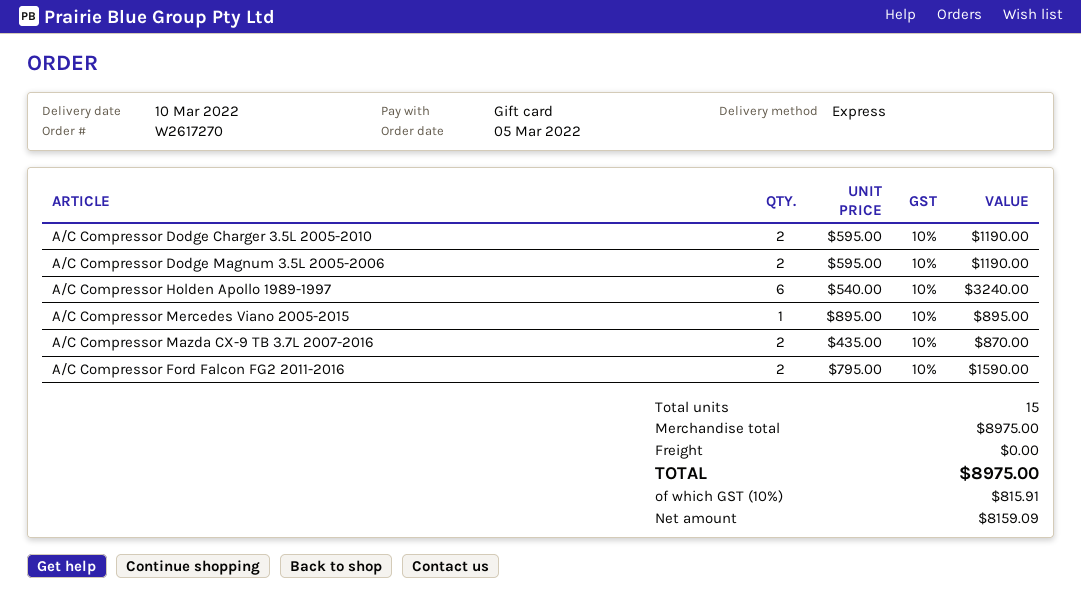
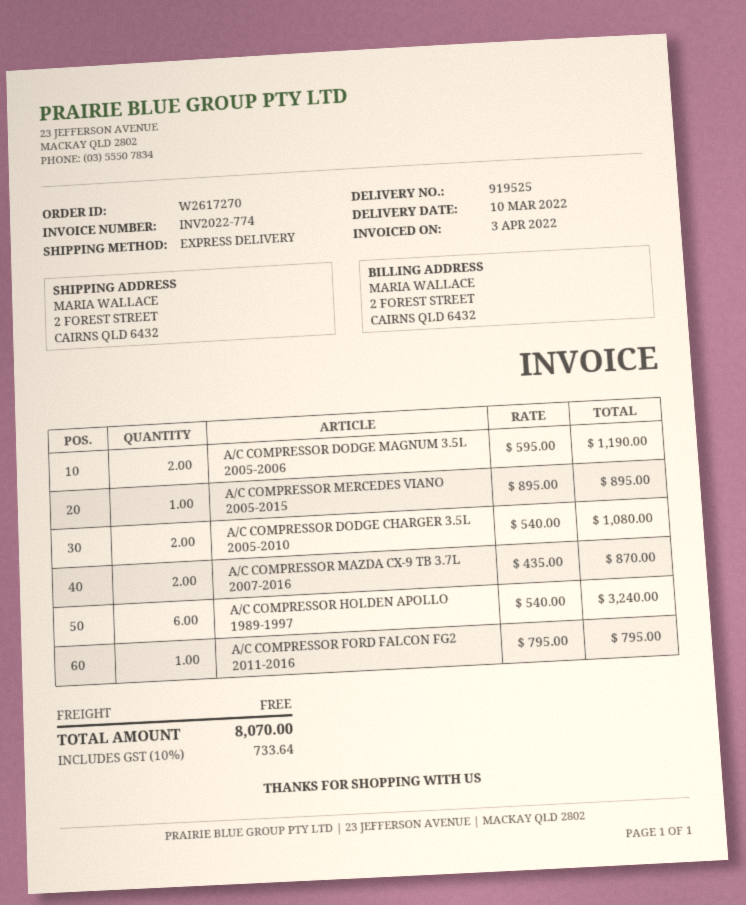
A/C Compressor Dodge Charger 3.5L 2005-2010: 2 x 595.00 = 1190.00 -> 2 x 540.00 = 1080.00
A/C Compressor Ford Falcon FG2 2011-2016: 2 x 795.00 = 1590.00 -> 1 x 795.00 = 795.00
tax: 10% = 815.91 -> 10% = 733.64
total: 8975.00 -> 8070.00

